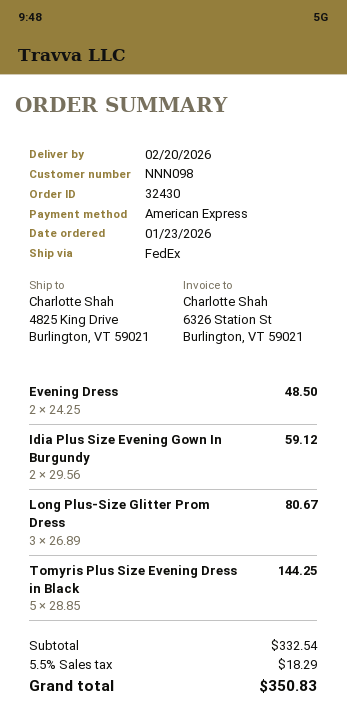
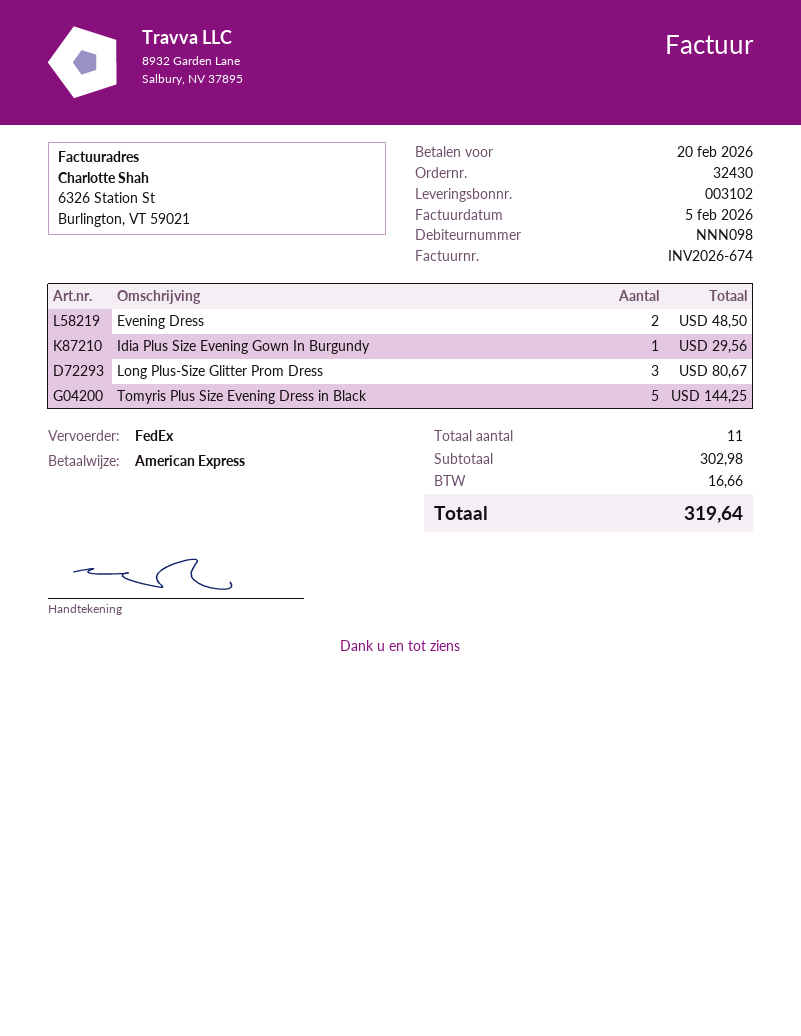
Idia Plus Size Evening Gown In Burgundy: 2 for 59.12 -> 1 for 29.56
subtotal: 332.54 -> 302.98
tax: 18.29 -> 16.66
total: 350.83 -> 319.64

